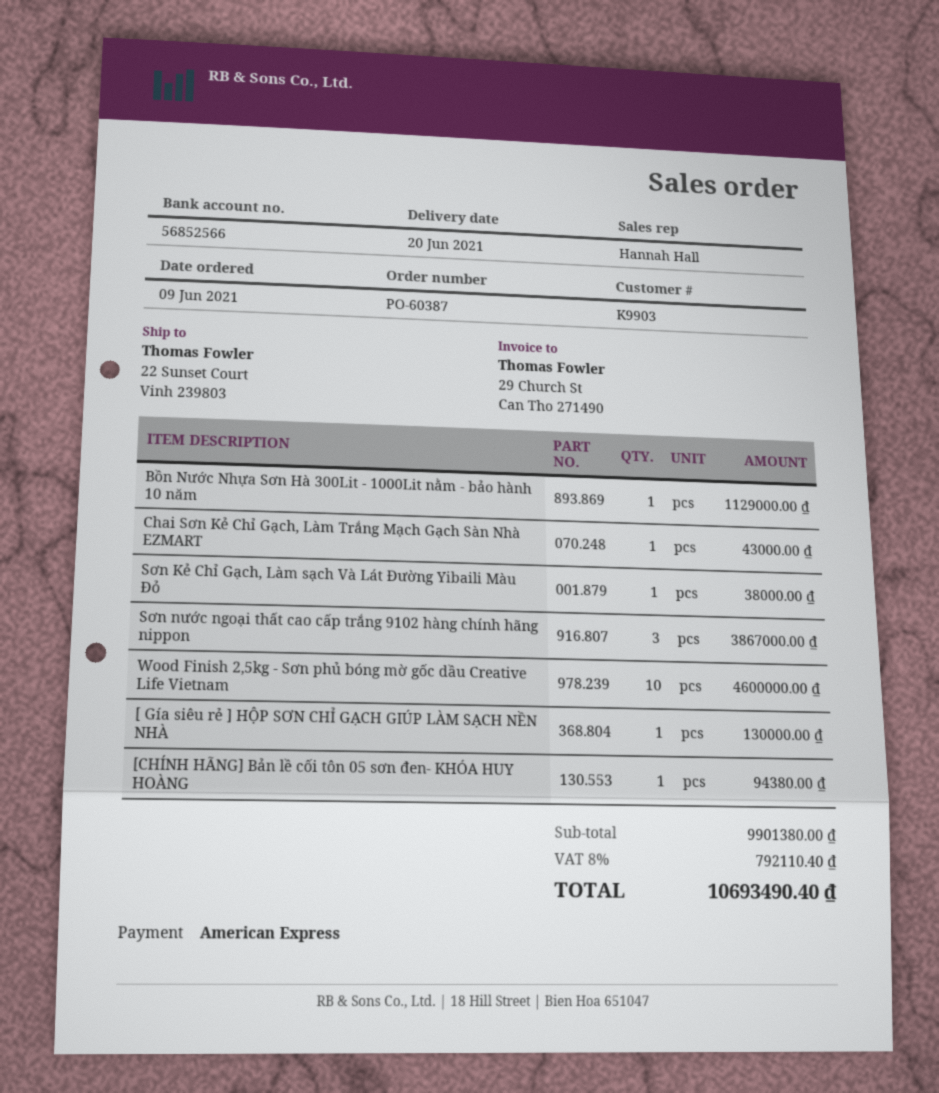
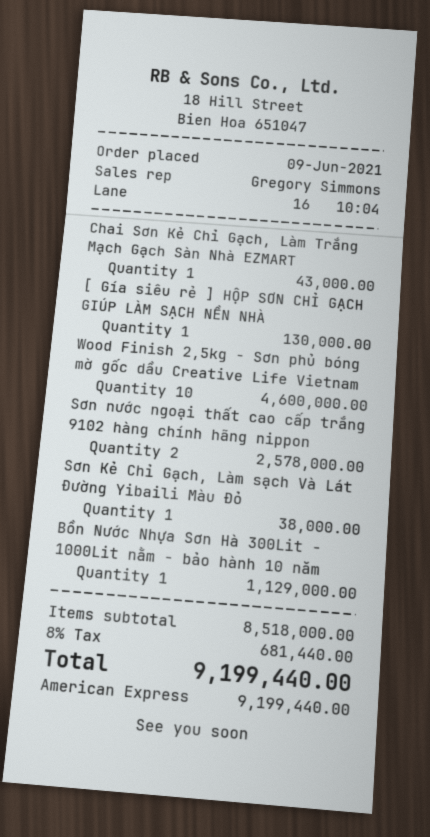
sales rep: Hannah Hall -> Gregory Simmons
Sơn nước ngoại thất cao cấp trắng 9102 hàng chính hãng nippon: 3 for 3867000.00 -> 2 for 2578000.00
[CHÍNH HÃNG] Bản lề cối tôn 05 sơn đen- KHÓA HUY HOÀNG: 1 for 94380.00 -> none
subtotal: 9901380.00 -> 8518000.00
tax: 8% = 792110.40 -> 8% = 681440.00
total: 10693490.40 -> 9199440.00

